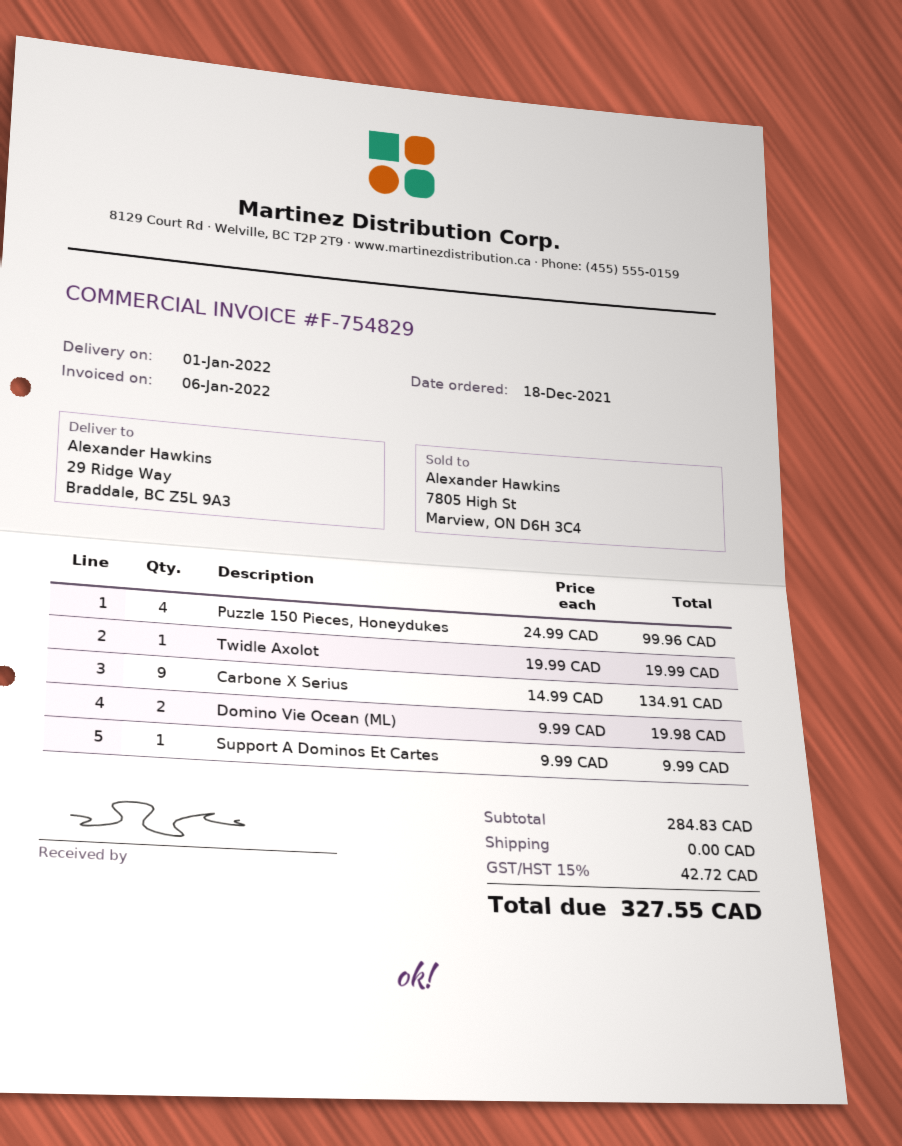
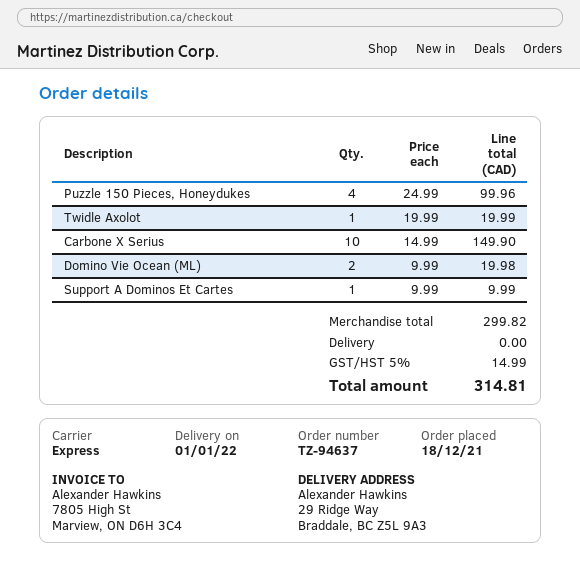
Carbone X Serius: 9 x 14.99 = 134.91 -> 10 x 14.99 = 149.90
subtotal: 284.83 -> 299.82
tax: 15% = 42.72 -> 5% = 14.99
total: 327.55 -> 314.81

